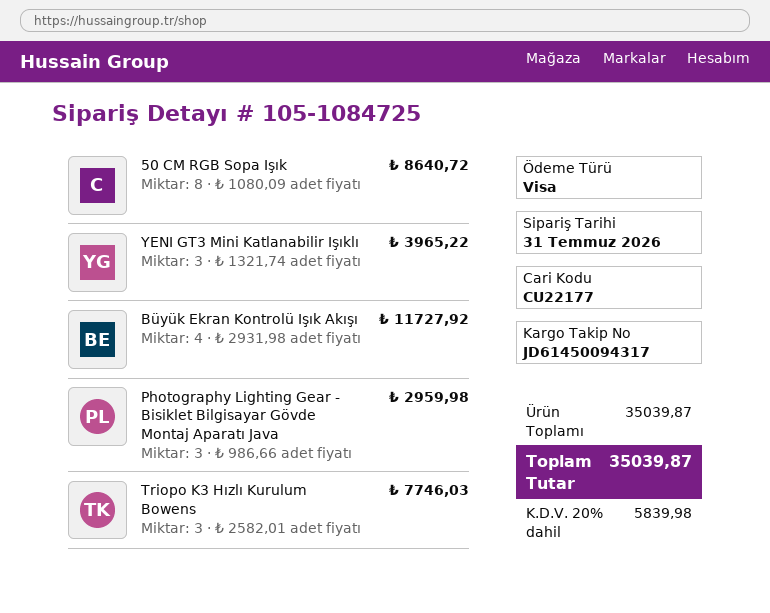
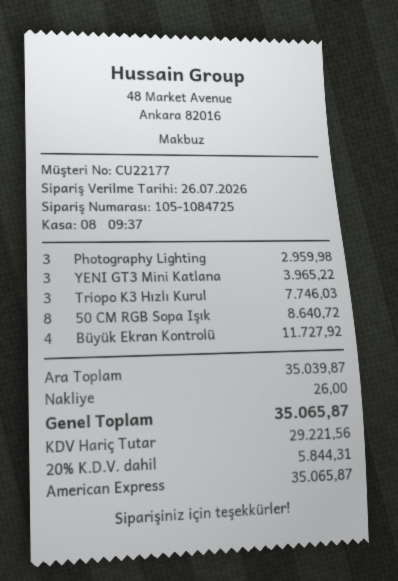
order date: 2026-07-31 -> 2026-07-26
payment method: Visa -> American Express
shipping: none -> 26.00
tax: 20% = 5839.98 -> 20% = 5844.31
total: 35039.87 -> 35065.87

